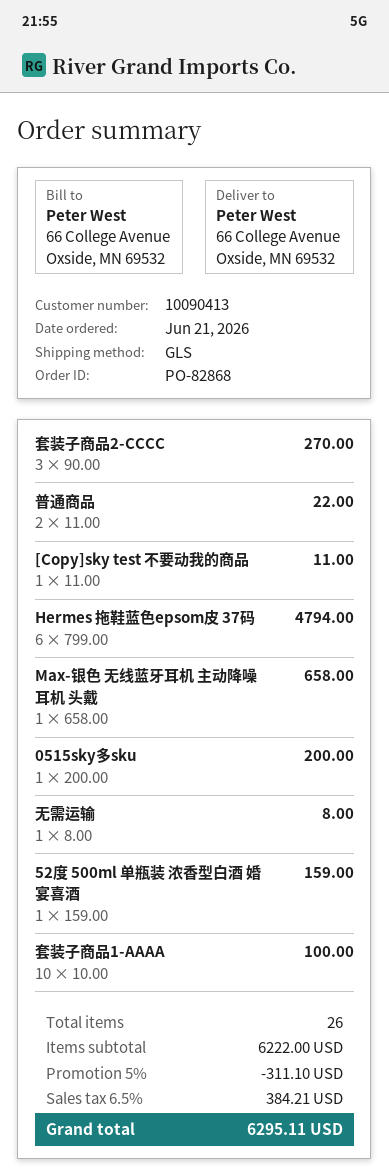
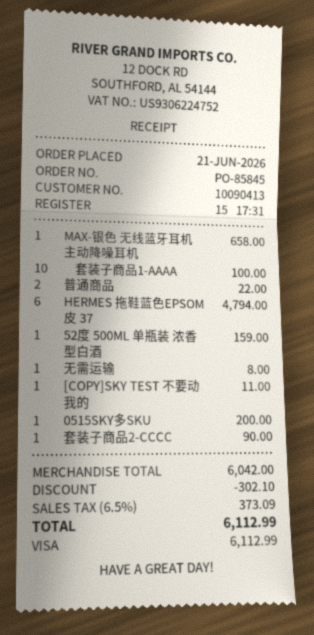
order number: PO-82868 -> PO-85845
套装子商品2-CCCC: 3 for 270.00 -> 1 for 90.00
subtotal: 6222.00 -> 6042.00
discount: 311.10 -> 302.10
tax: 6.5% = 384.21 -> 6.5% = 373.09
total: 6295.11 -> 6112.99

